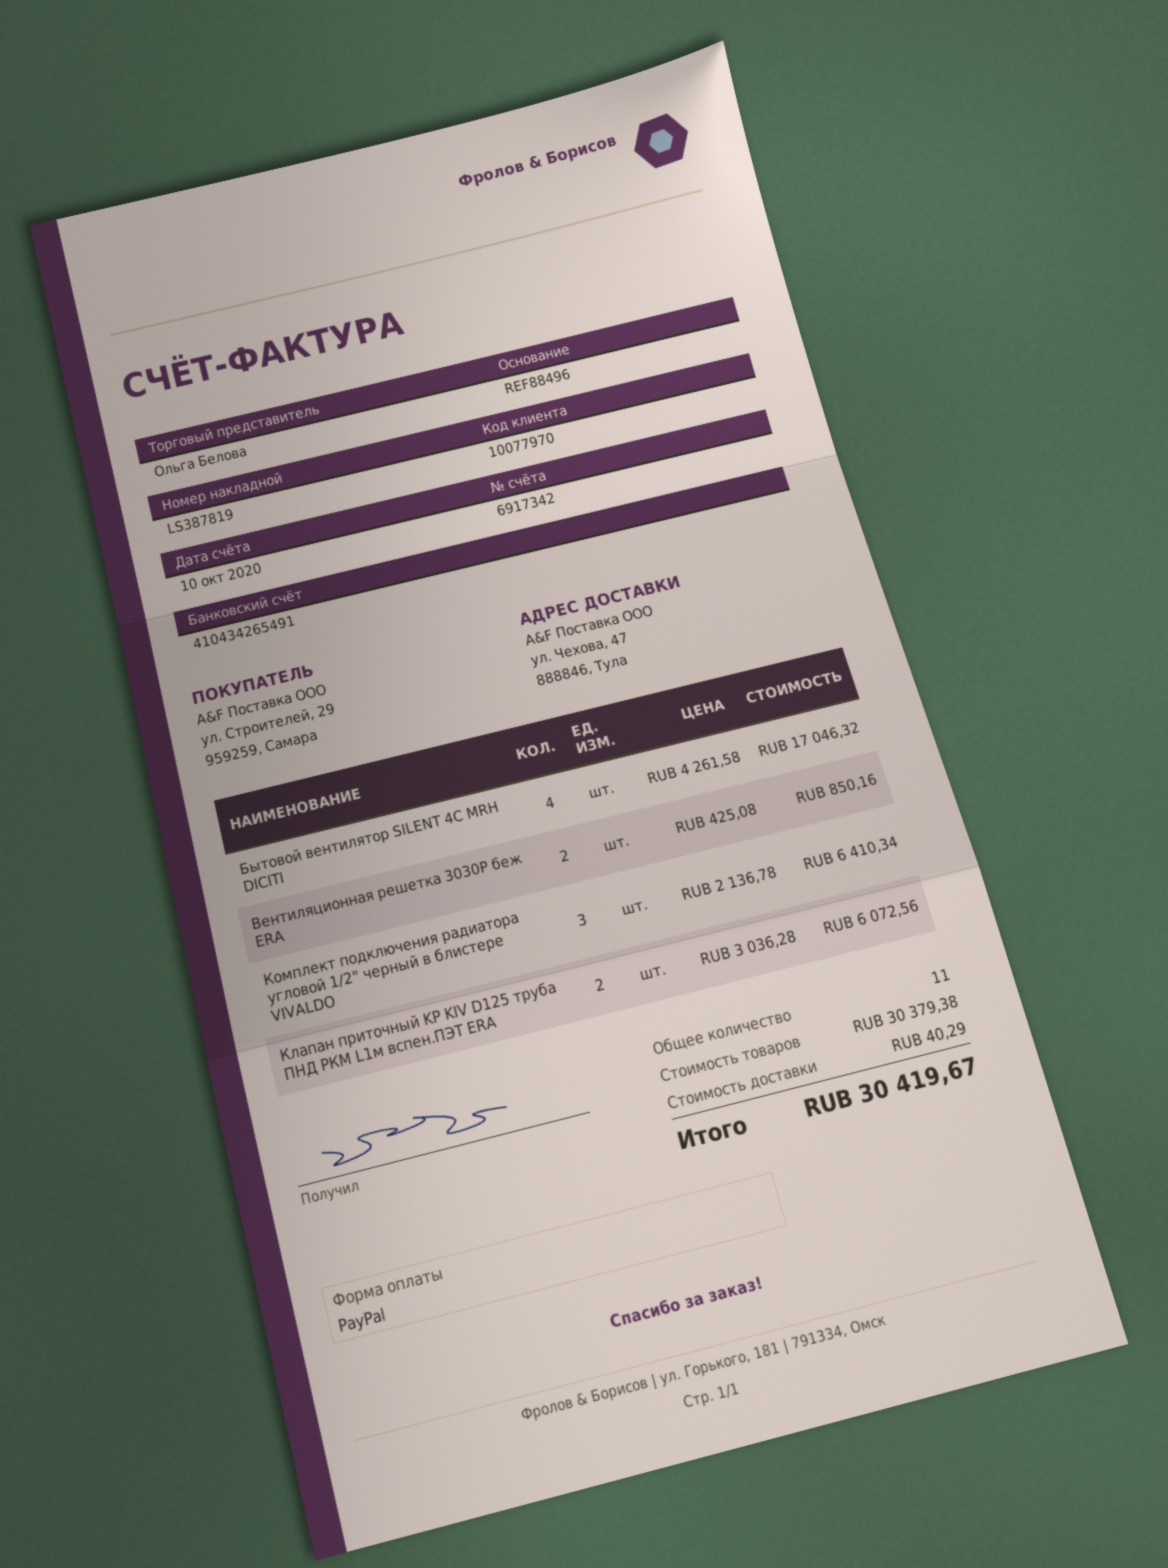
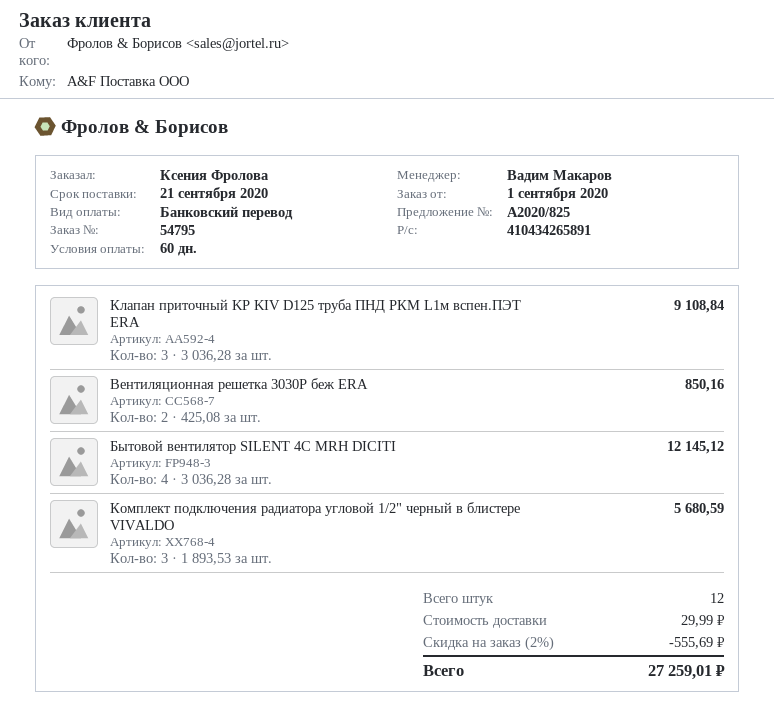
sales rep: Ольга Белова -> Вадим Макаров
payment method: PayPal -> bank transfer
bank account: 410434265491 -> 410434265891
Бытовой вентилятор SILENT 4C MRH DICITI: 4 x 4261.58 = 17046.32 -> 4 x 3036.28 = 12145.12
Комплект подключения радиатора угловой 1/2" черный в блистере VIVALDO: 3 x 2136.78 = 6410.34 -> 3 x 1893.53 = 5680.59
Клапан приточный KP KIV D125 труба ПНД РКМ L1м вспен.ПЭТ ERA: 2 x 3036.28 = 6072.56 -> 3 x 3036.28 = 9108.84
total quantity: 11 -> 12
discount: none -> 2% = 555.69
shipping: 40.29 -> 29.99
total: 30419.67 -> 27259.01

